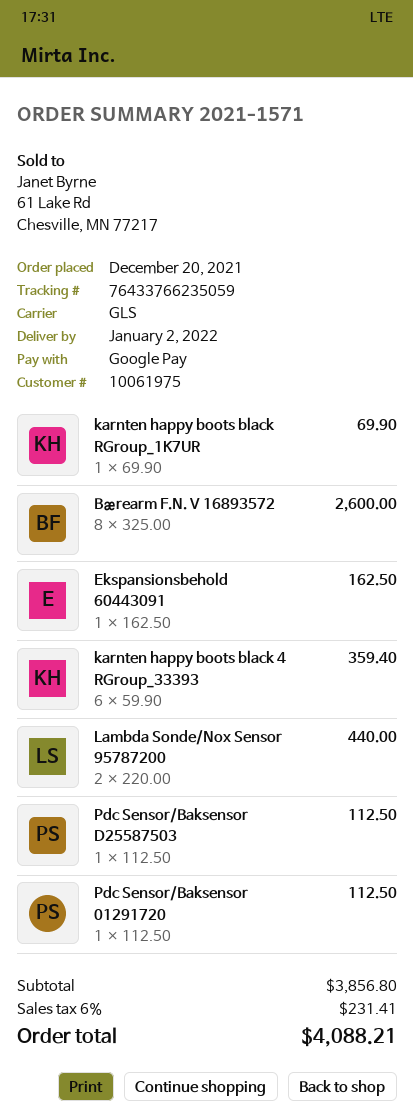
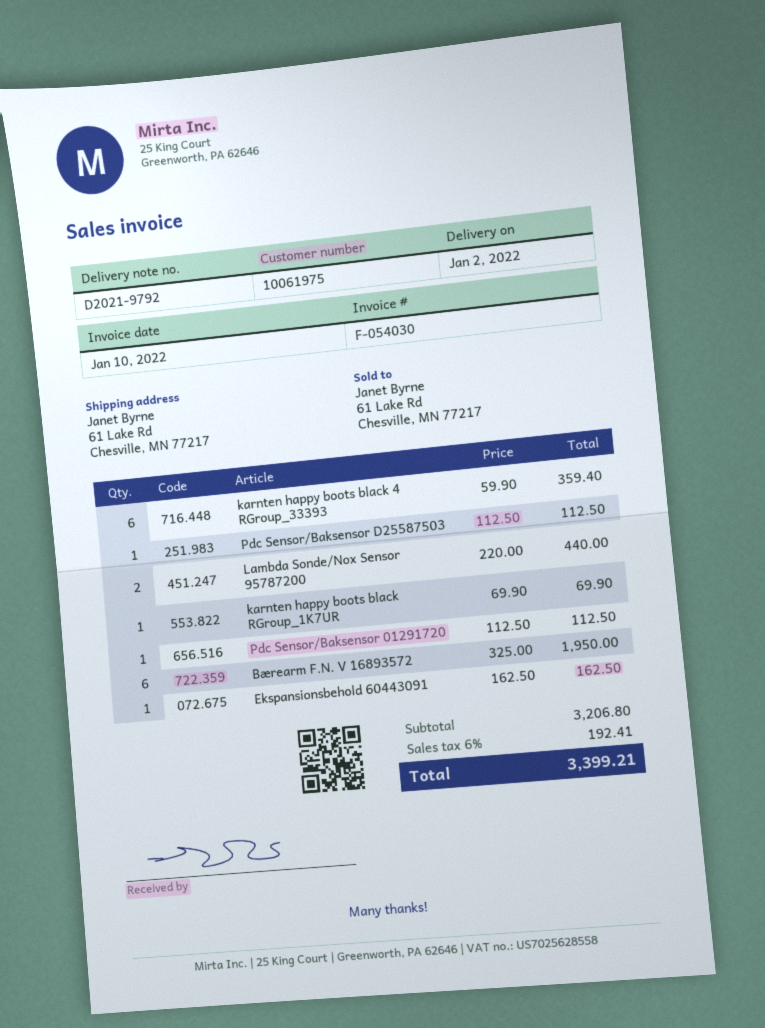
Bærearm F.N. V 16893572: 8 x 325.00 = 2600.00 -> 6 x 325.00 = 1950.00
subtotal: 3856.80 -> 3206.80
tax: 6% = 231.41 -> 6% = 192.41
total: 4088.21 -> 3399.21

